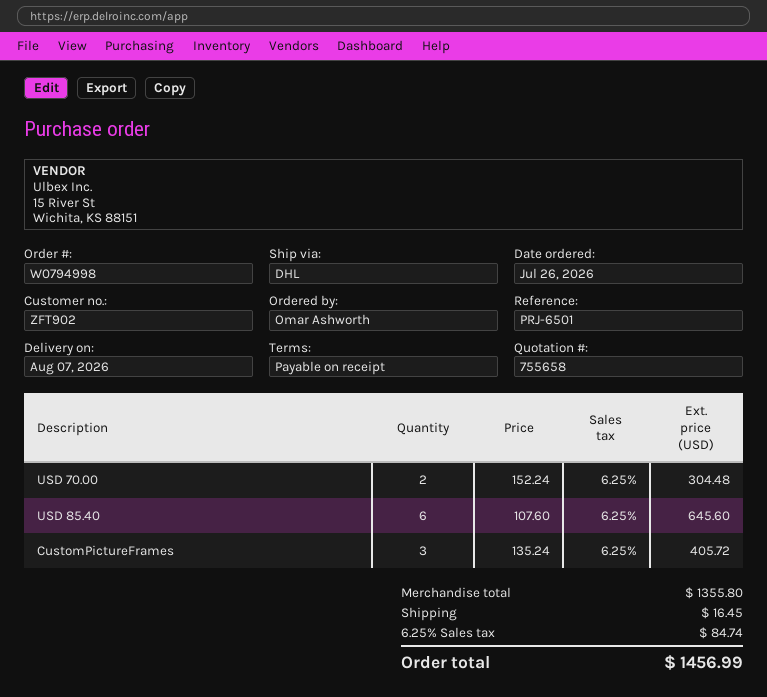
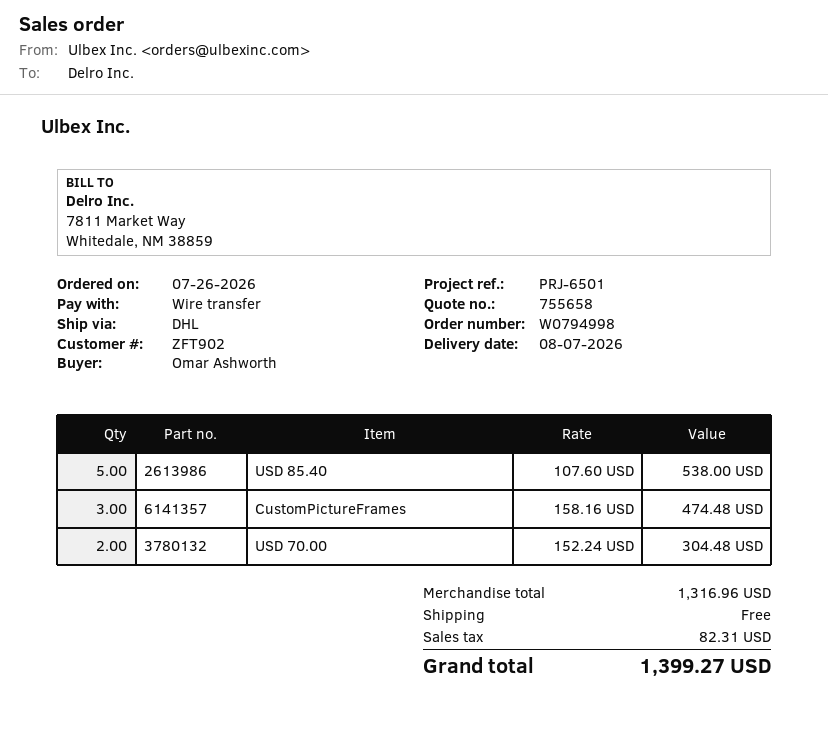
USD 85.40: 6 x 107.60 = 645.60 -> 5 x 107.60 = 538.00
CustomPictureFrames: 3 x 135.24 = 405.72 -> 3 x 158.16 = 474.48
subtotal: 1355.80 -> 1316.96
shipping: 16.45 -> 0.00
tax: 84.74 -> 82.31
total: 1456.99 -> 1399.27

